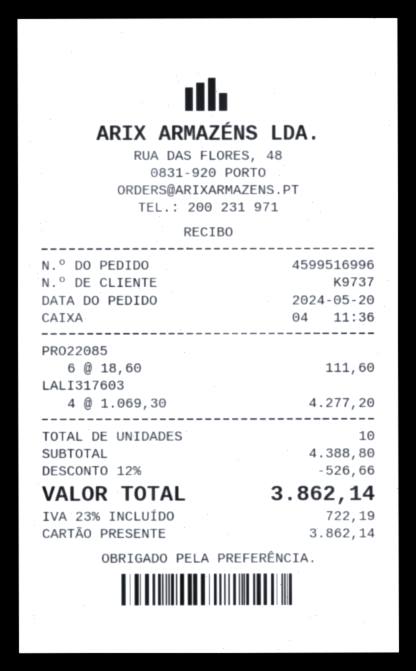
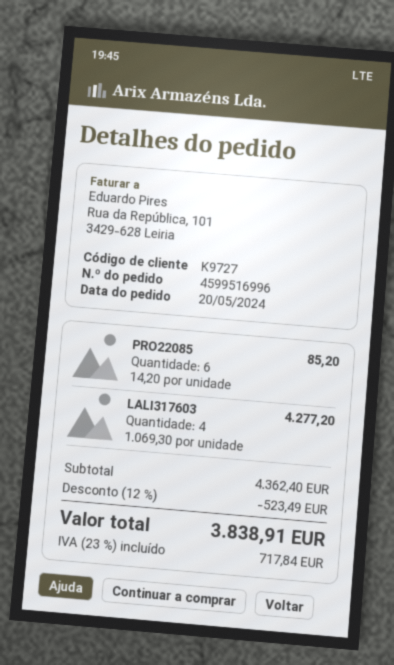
customer number: K9737 -> K9727
PRO22085: 6 x 18.60 = 111.60 -> 6 x 14.20 = 85.20
subtotal: 4388.80 -> 4362.40
discount: 12% = 526.66 -> 12% = 523.49
tax: 23% = 722.19 -> 23% = 717.84
total: 3862.14 -> 3838.91

